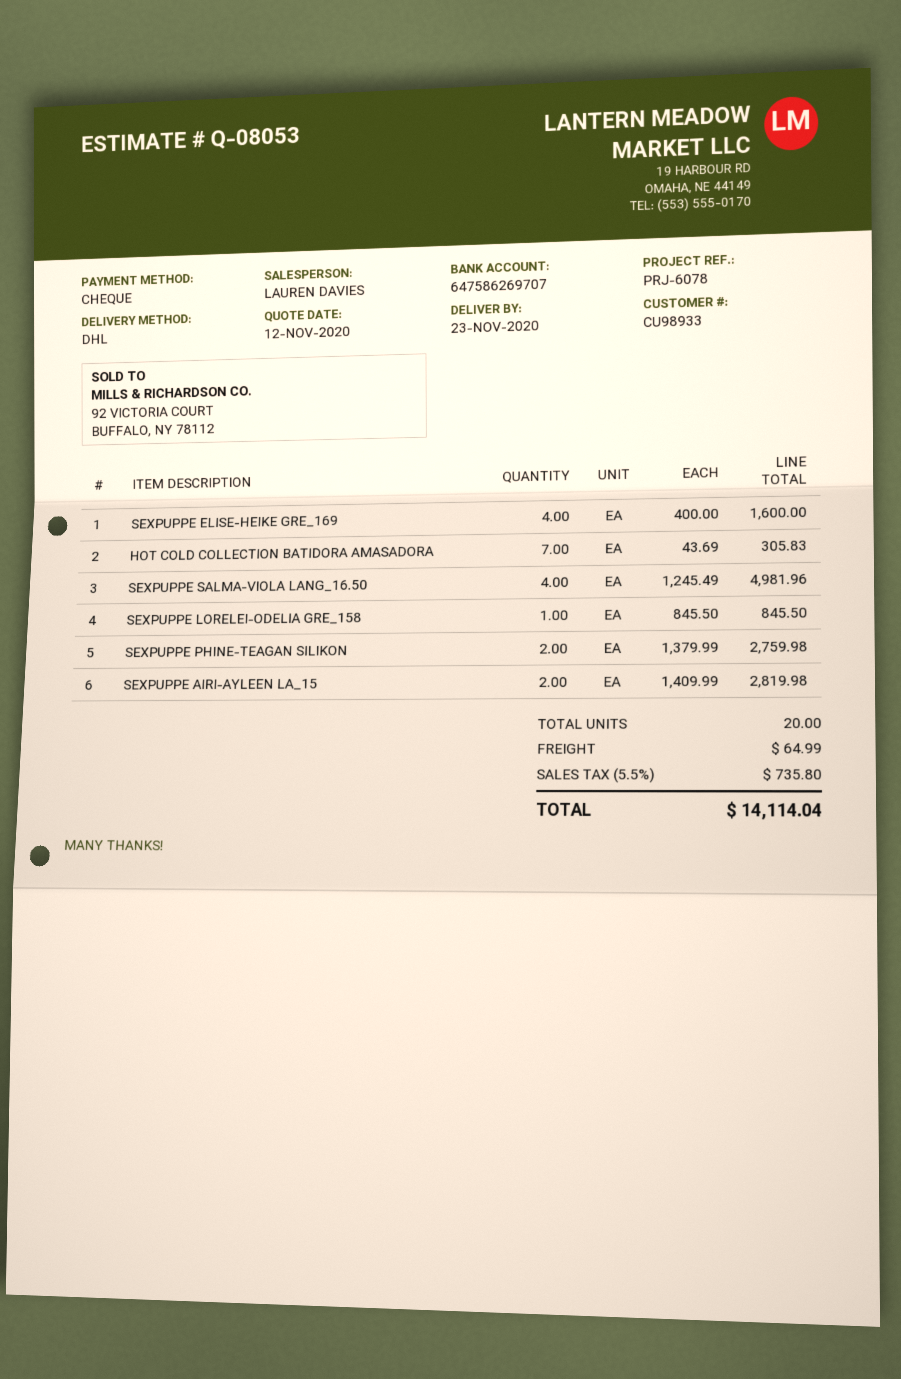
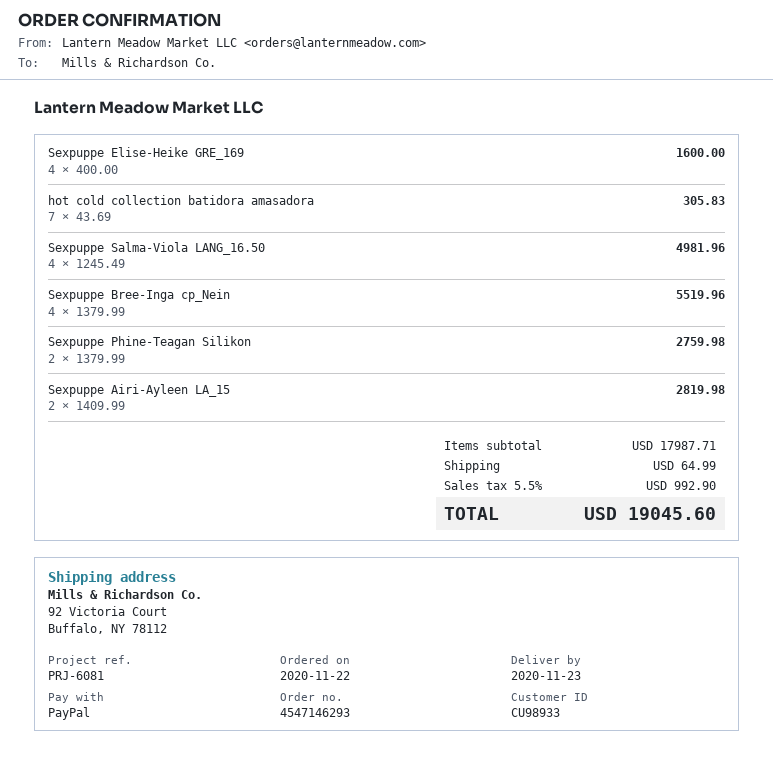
reference: PRJ-6078 -> PRJ-6081
payment method: cheque -> PayPal
SEXPUPPE LORELEI-ODELIA GRE_158: 1 x 845.50 = 845.50 -> none
Sexpuppe Bree-Inga cp_Nein: none -> 4 x 1379.99 = 5519.96
tax: 5.5% = 735.80 -> 5.5% = 992.90
total: 14114.04 -> 19045.60

